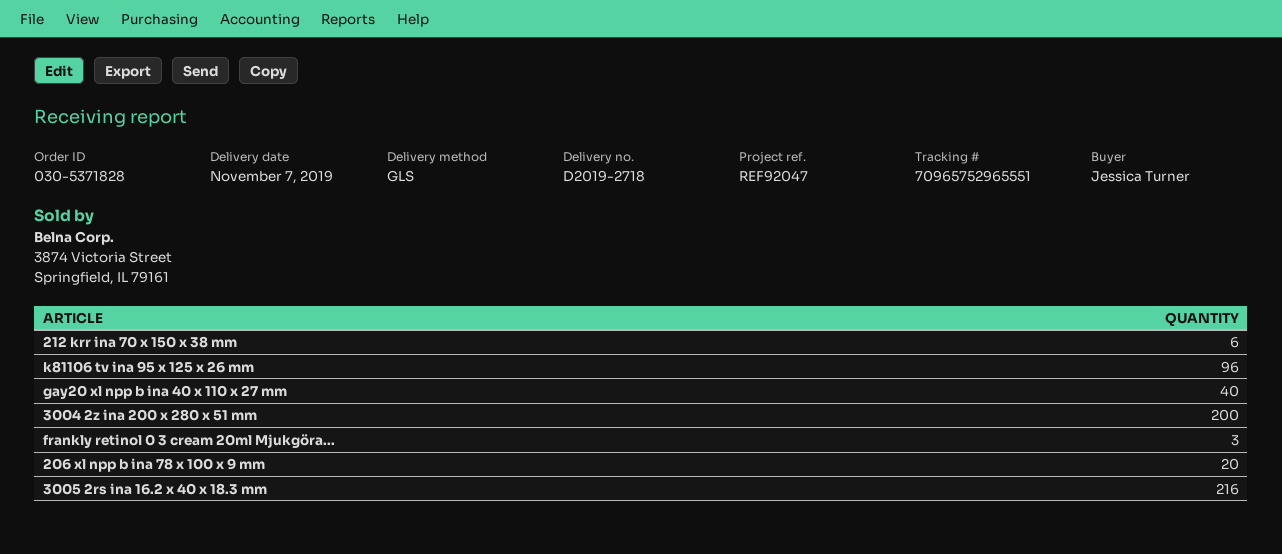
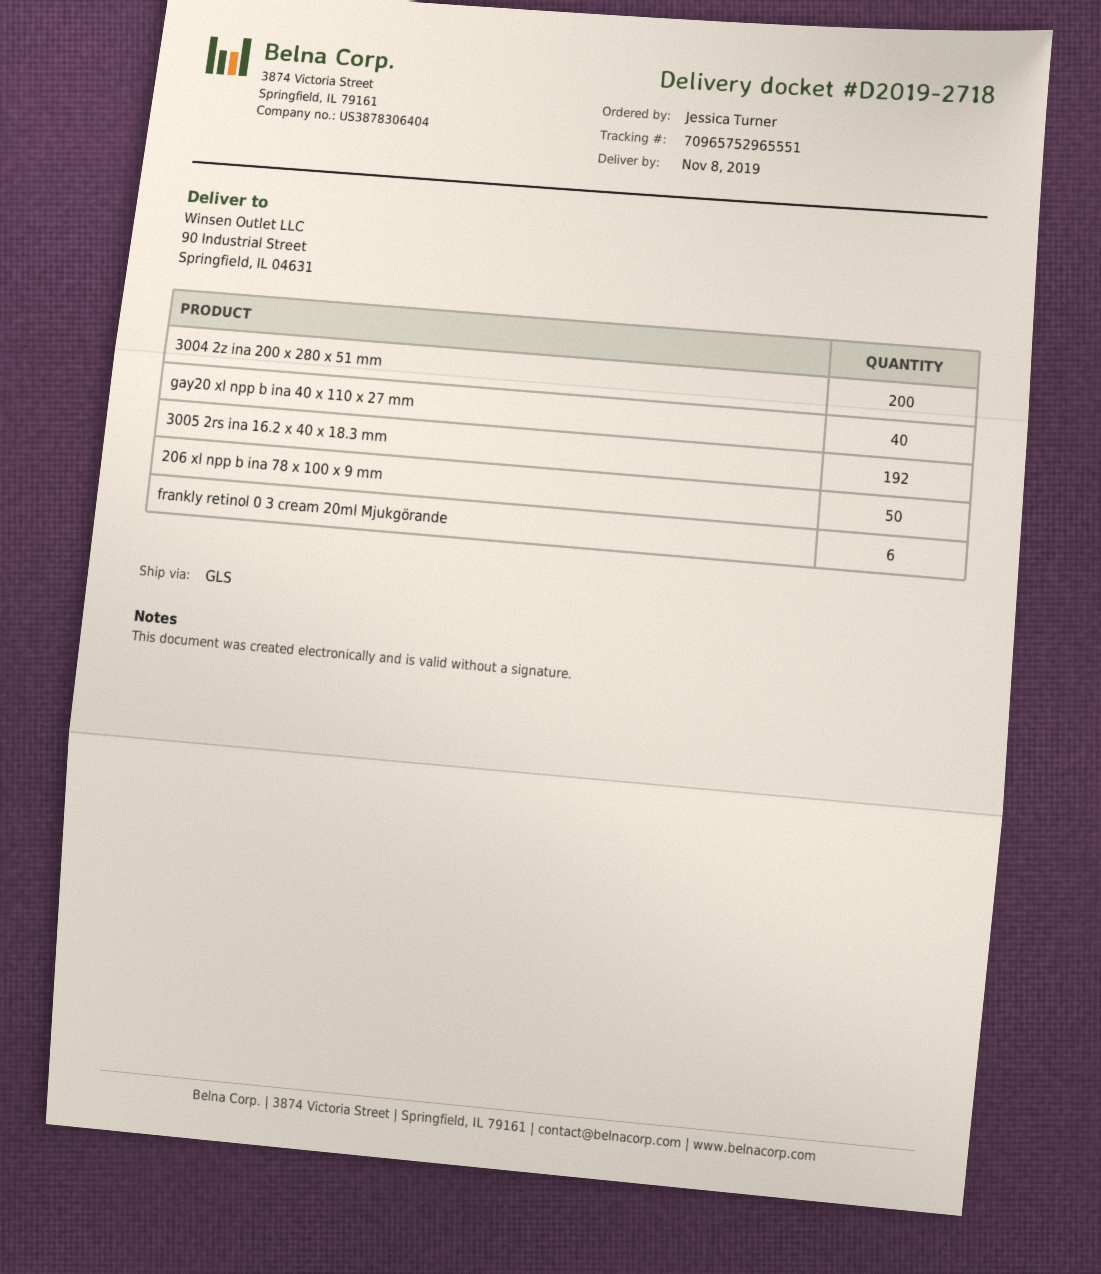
delivery date: 2019-11-07 -> 2019-11-08
212 krr ina 70 x 150 x 38 mm: 6 -> none
k81106 tv ina 95 x 125 x 26 mm: 96 -> none
frankly retinol 0 3 cream 20ml Mjukgöra...: 3 -> 6
206 xl npp b ina 78 x 100 x 9 mm: 20 -> 50
3005 2rs ina 16.2 x 40 x 18.3 mm: 216 -> 192

